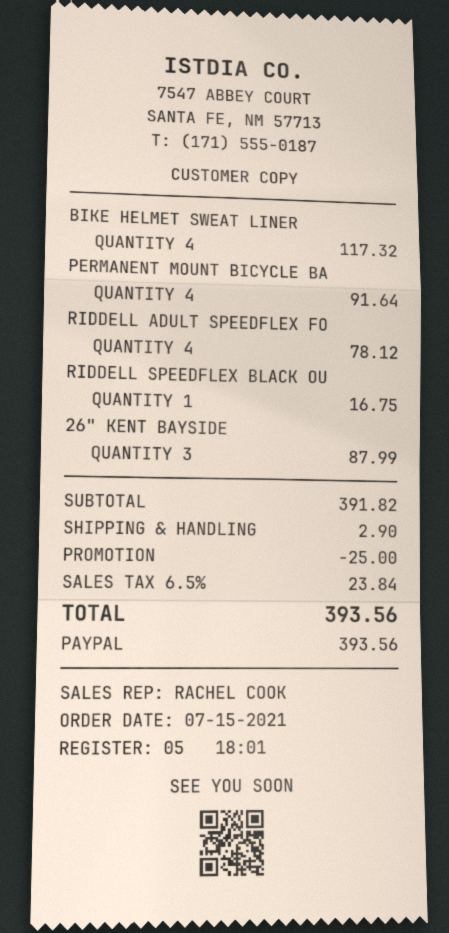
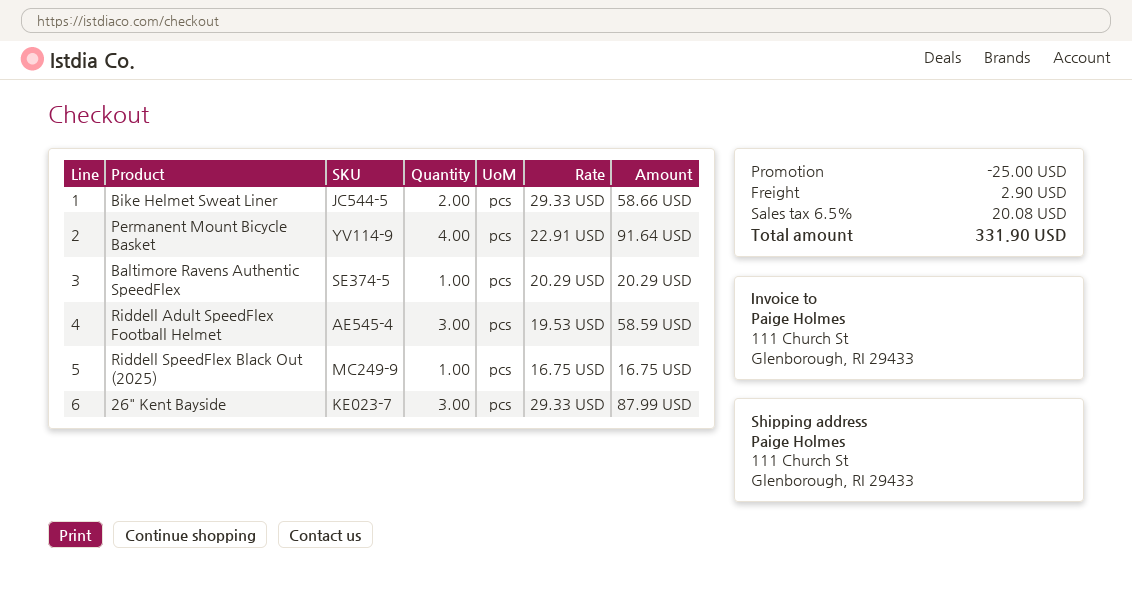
BIKE HELMET SWEAT LINER: 4 for 117.32 -> 2 for 58.66
RIDDELL ADULT SPEEDFLEX FO: 4 for 78.12 -> 3 for 58.59
Baltimore Ravens Authentic SpeedFlex: none -> 1 for 20.29
tax: 6.5% = 23.84 -> 6.5% = 20.08
total: 393.56 -> 331.90

